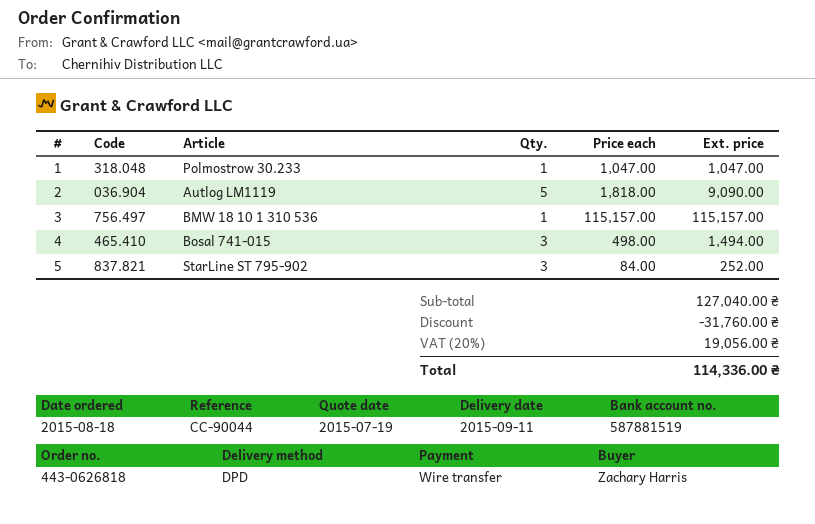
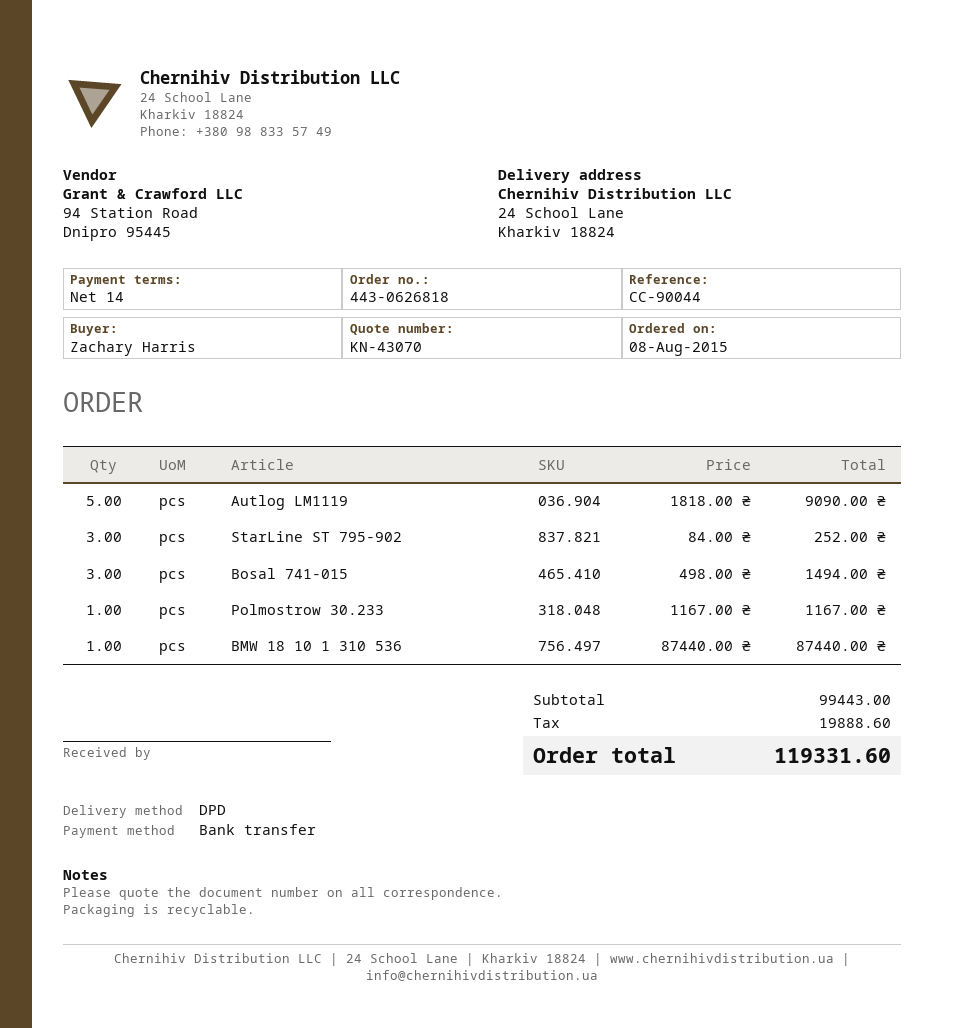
order date: 2015-08-18 -> 2015-08-08
Polmostrow 30.233: 1 x 1047.00 = 1047.00 -> 1 x 1167.00 = 1167.00
BMW 18 10 1 310 536: 1 x 115157.00 = 115157.00 -> 1 x 87440.00 = 87440.00
subtotal: 127040.00 -> 99443.00
discount: 31760.00 -> none
tax: 19056.00 -> 19888.60
total: 114336.00 -> 119331.60

